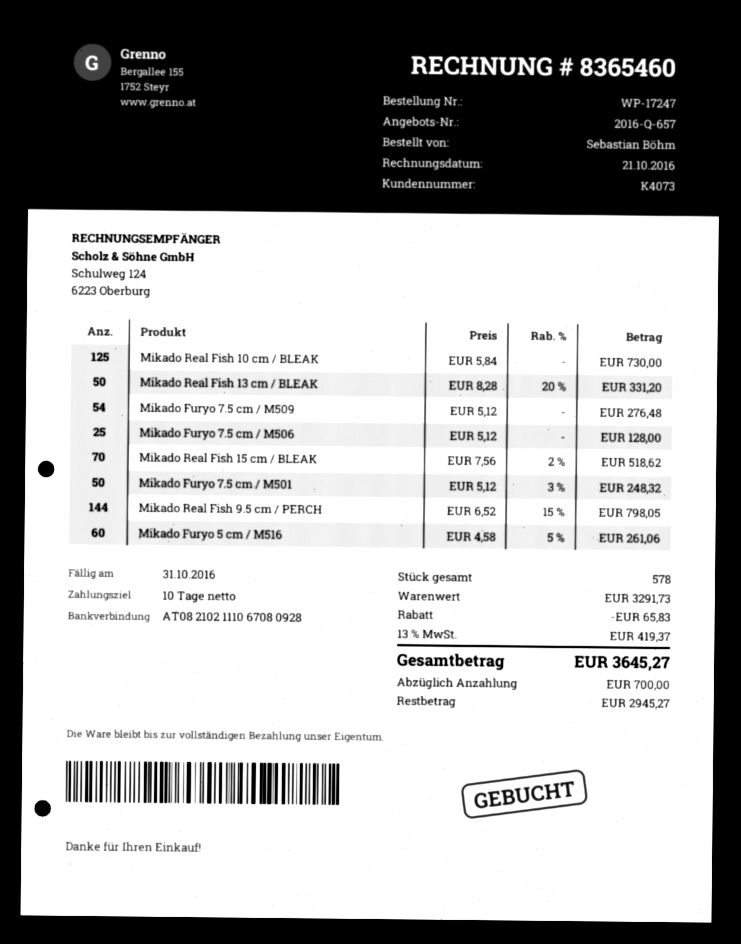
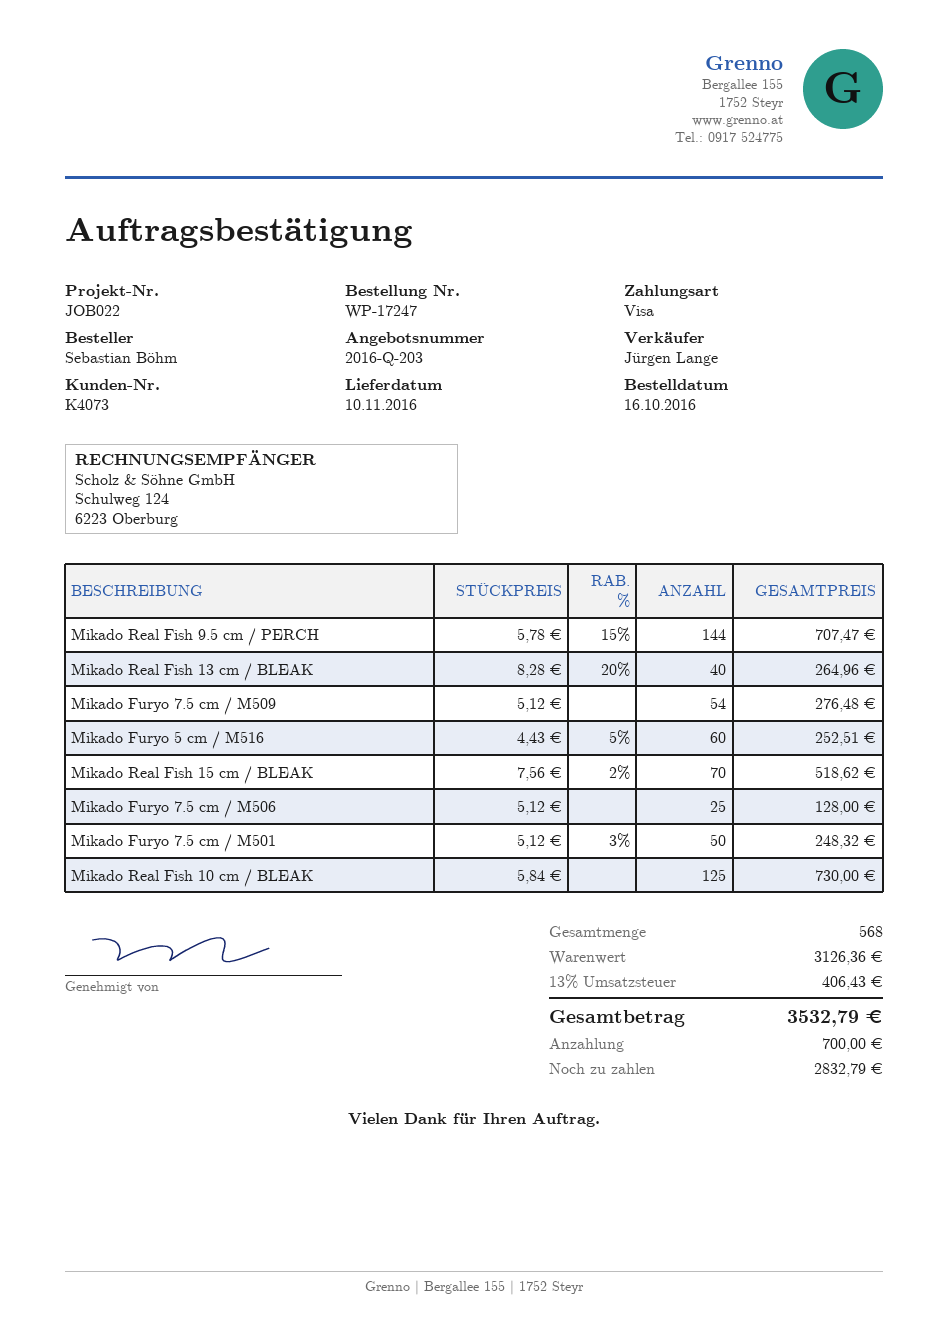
quote number: 2016-Q-657 -> 2016-Q-203
Mikado Real Fish 13 cm / BLEAK: 50 x 8.28 - 20% = 331.20 -> 40 x 8.28 - 20% = 264.96
Mikado Real Fish 9.5 cm / PERCH: 144 x 6.52 - 15% = 798.05 -> 144 x 5.78 - 15% = 707.47
Mikado Furyo 5 cm / M516: 60 x 4.58 - 5% = 261.06 -> 60 x 4.43 - 5% = 252.51
total quantity: 578 -> 568
subtotal: 3291.73 -> 3126.36
discount: 65.83 -> none
tax: 13% = 419.37 -> 13% = 406.43
total: 3645.27 -> 3532.79
balance: 2945.27 -> 2832.79

